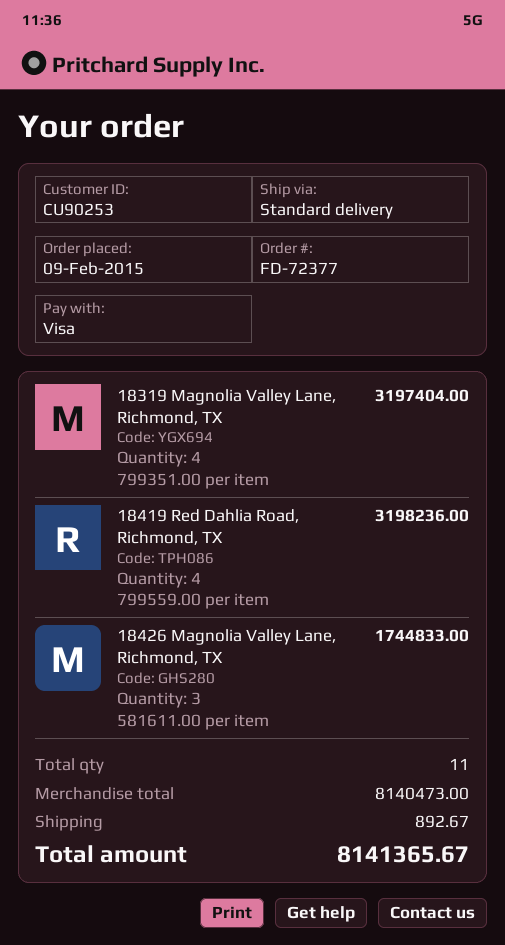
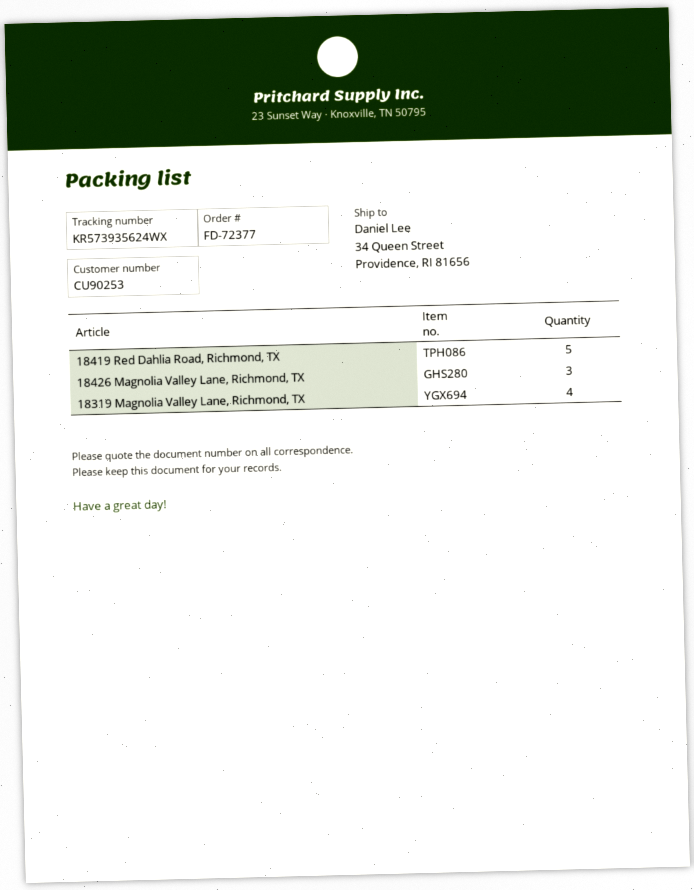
18419 Red Dahlia Road, Richmond, TX: 4 -> 5

